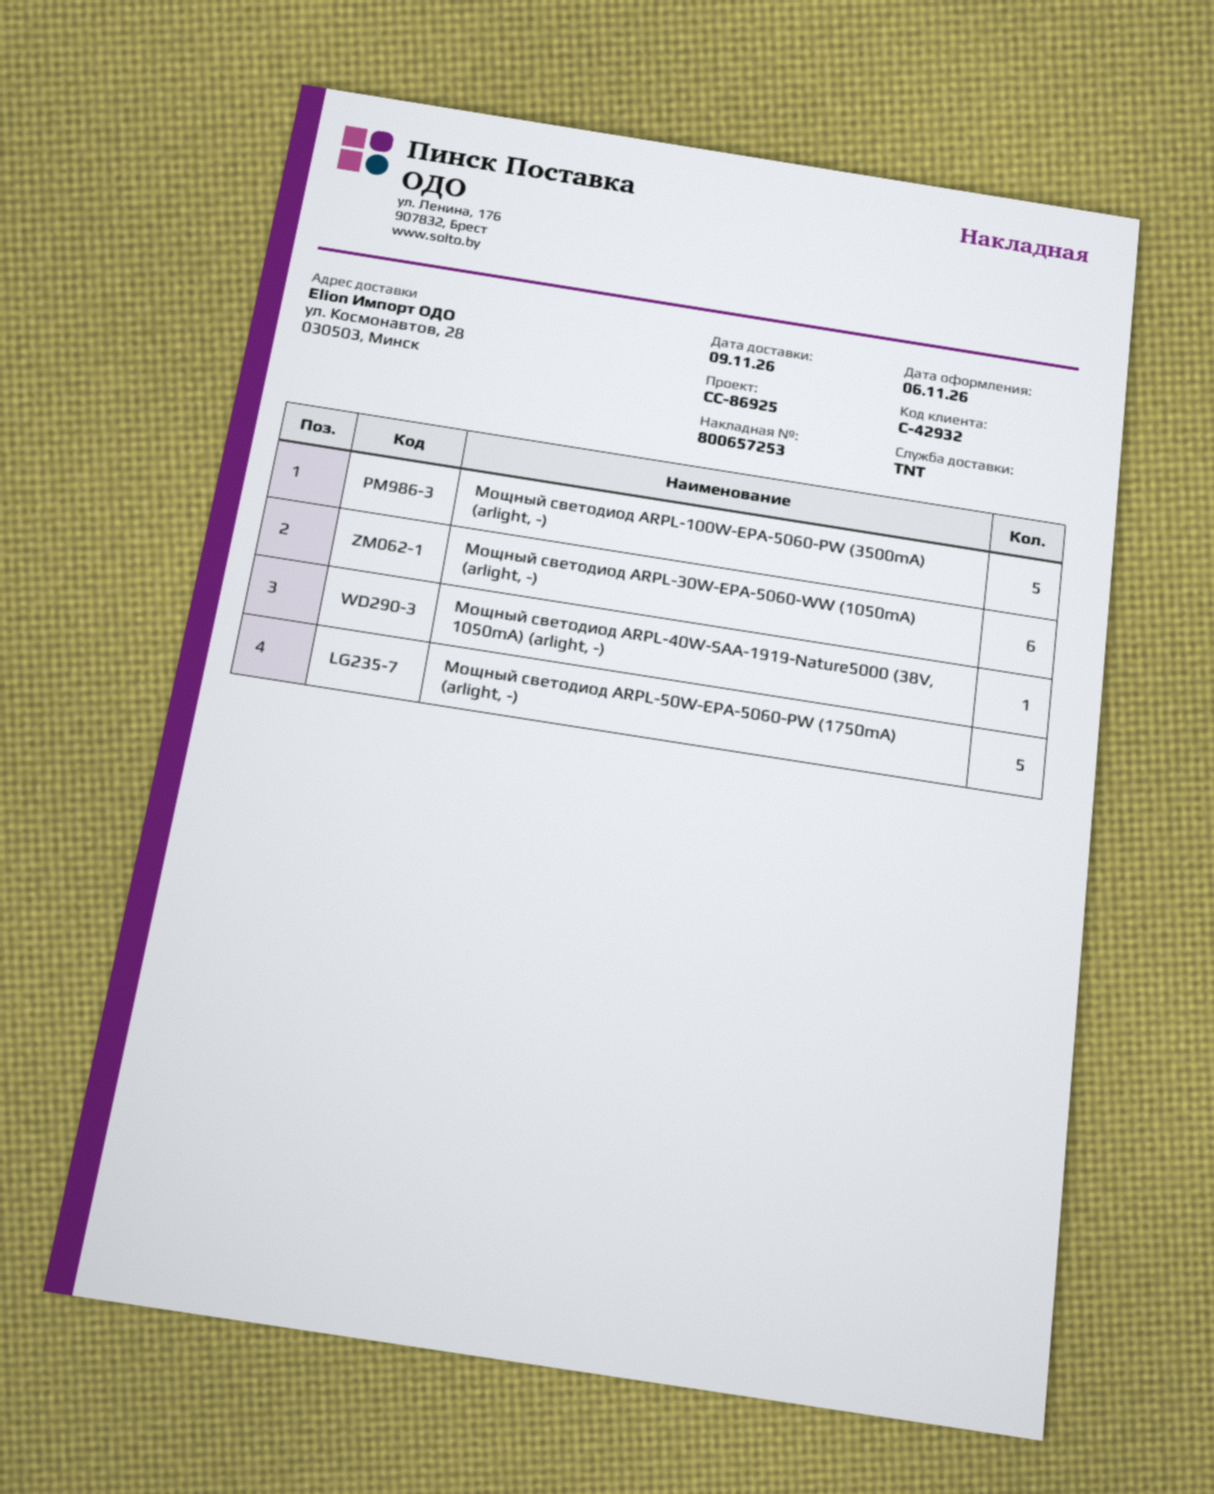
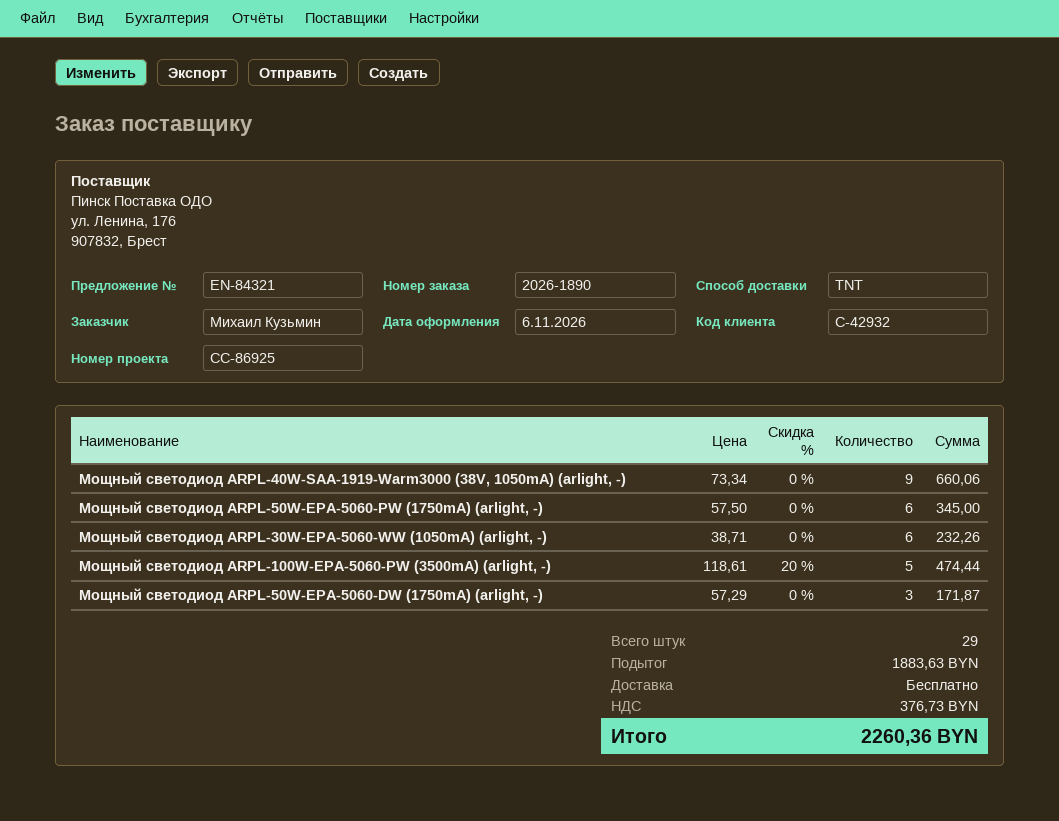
Мощный светодиод ARPL-40W-SAA-1919-Nature5000 (38V, 1050mA) (arlight, -): 1 -> none
Мощный светодиод ARPL-50W-EPA-5060-PW (1750mA) (arlight, -): 5 -> 6
Мощный светодиод ARPL-40W-SAA-1919-Warm3000 (38V, 1050mA) (arlight, -): none -> 9
Мощный светодиод ARPL-50W-EPA-5060-DW (1750mA) (arlight, -): none -> 3

